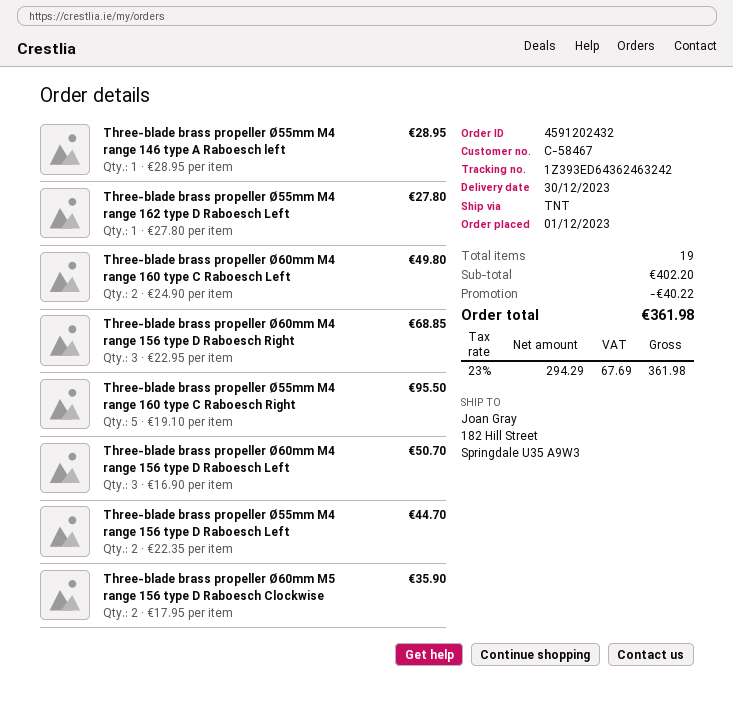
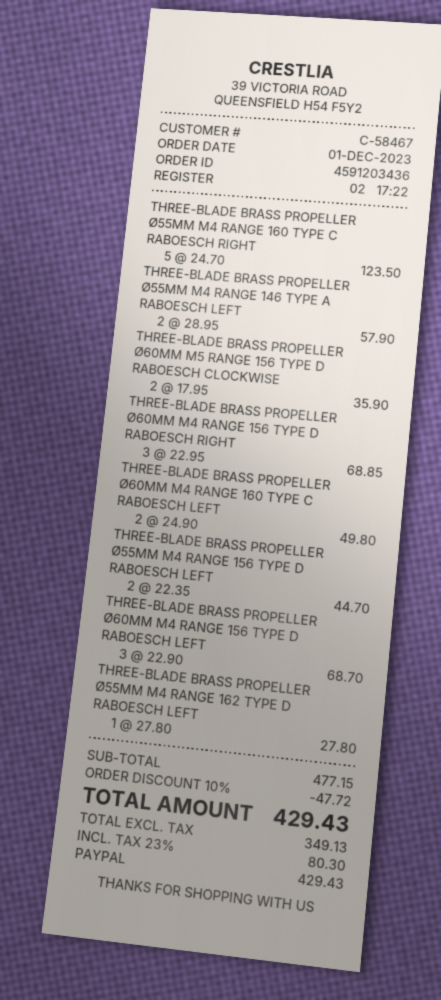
order number: 4591202432 -> 4591203436
Three-blade brass propeller Ø55mm M4 range 146 type A Raboesch left: 1 x 28.95 = 28.95 -> 2 x 28.95 = 57.90
Three-blade brass propeller Ø55mm M4 range 160 type C Raboesch Right: 5 x 19.10 = 95.50 -> 5 x 24.70 = 123.50
Three-blade brass propeller Ø60mm M4 range 156 type D Raboesch Left: 3 x 16.90 = 50.70 -> 3 x 22.90 = 68.70
subtotal: 402.20 -> 477.15
discount: 40.22 -> 47.72
net: 294.29 -> 349.13
tax: 23% = 67.69 -> 23% = 80.30
total: 361.98 -> 429.43

